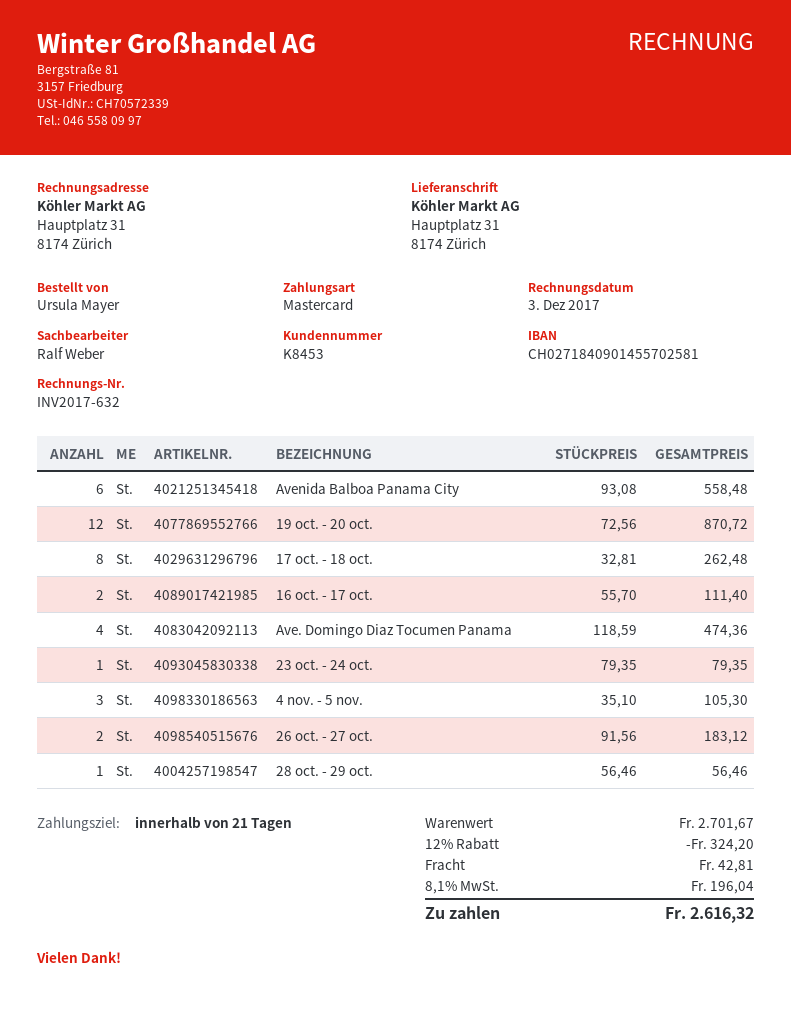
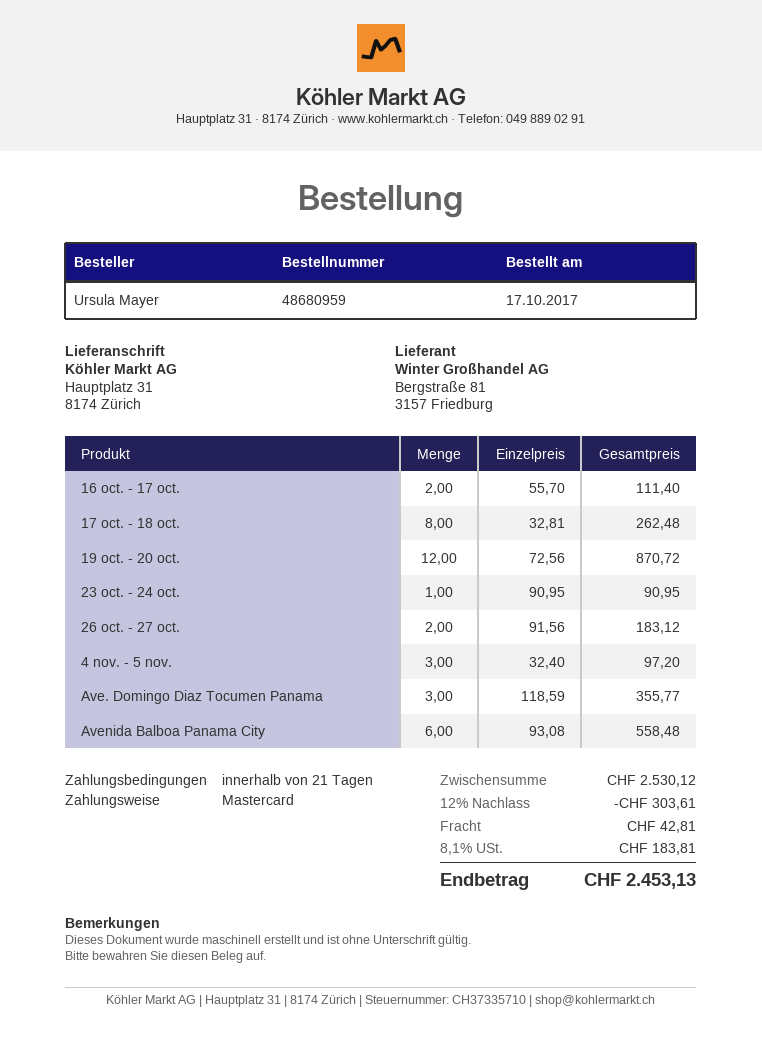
Ave. Domingo Diaz Tocumen Panama: 4 x 118.59 = 474.36 -> 3 x 118.59 = 355.77
23 oct. - 24 oct.: 1 x 79.35 = 79.35 -> 1 x 90.95 = 90.95
4 nov. - 5 nov.: 3 x 35.10 = 105.30 -> 3 x 32.40 = 97.20
28 oct. - 29 oct.: 1 x 56.46 = 56.46 -> none
subtotal: 2701.67 -> 2530.12
discount: 12% = 324.20 -> 12% = 303.61
tax: 8.1% = 196.04 -> 8.1% = 183.81
total: 2616.32 -> 2453.13

